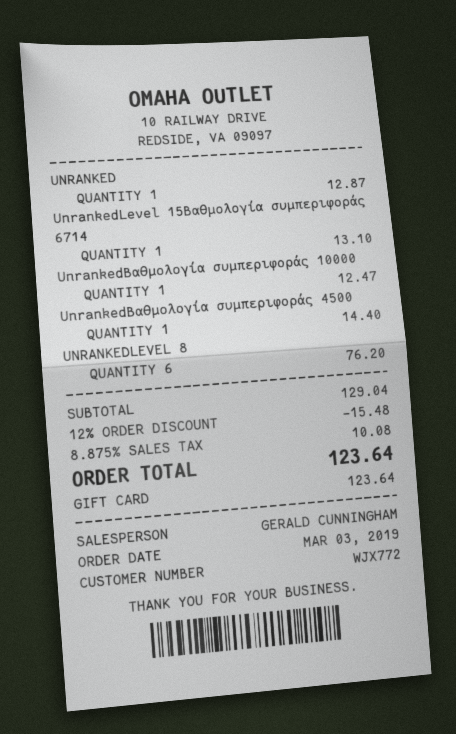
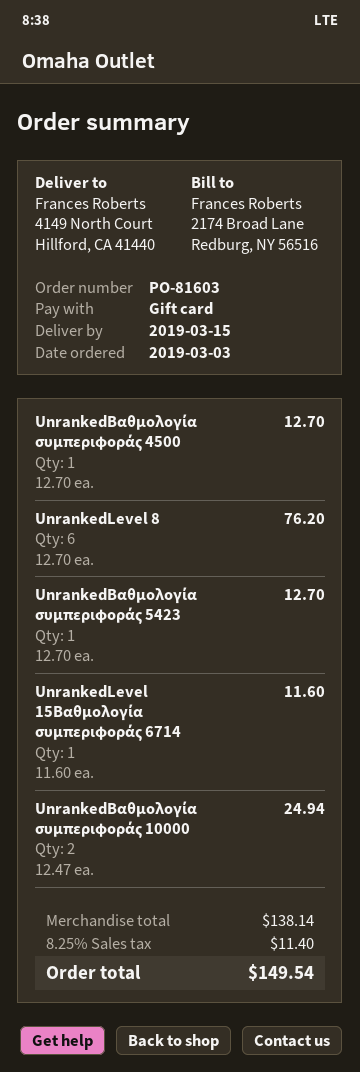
UNRANKED: 1 for 12.87 -> none
UnrankedLevel 15Βαθμολογία συμπεριφοράς 6714: 1 for 13.10 -> 1 for 11.60
UnrankedΒαθμολογία συμπεριφοράς 10000: 1 for 12.47 -> 2 for 24.94
UnrankedΒαθμολογία συμπεριφοράς 4500: 1 for 14.40 -> 1 for 12.70
UnrankedΒαθμολογία συμπεριφοράς 5423: none -> 1 for 12.70
subtotal: 129.04 -> 138.14
discount: 12% = 15.48 -> none
tax: 8.875% = 10.08 -> 8.25% = 11.40
total: 123.64 -> 149.54

